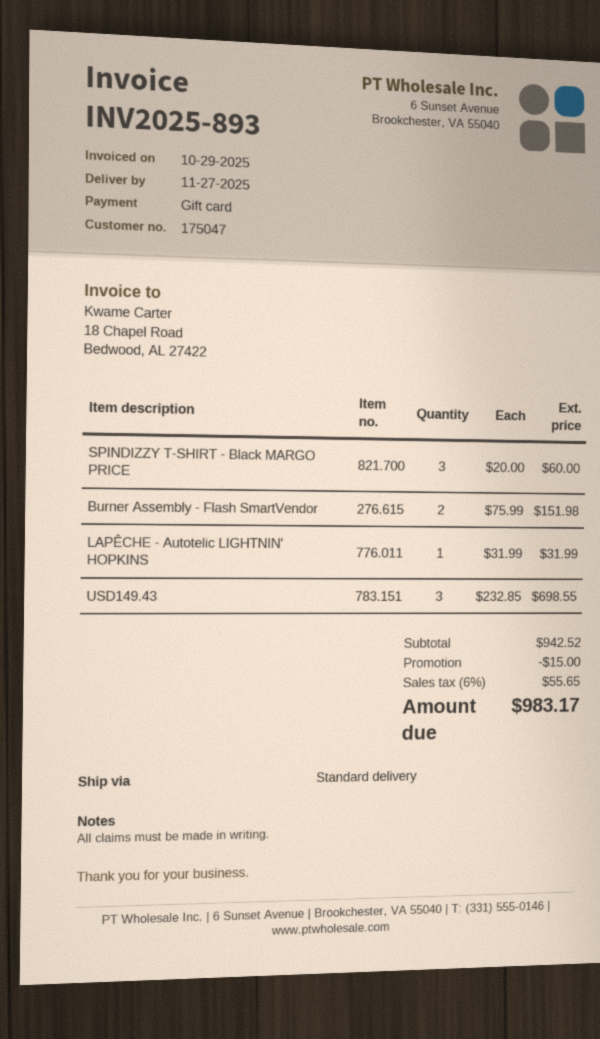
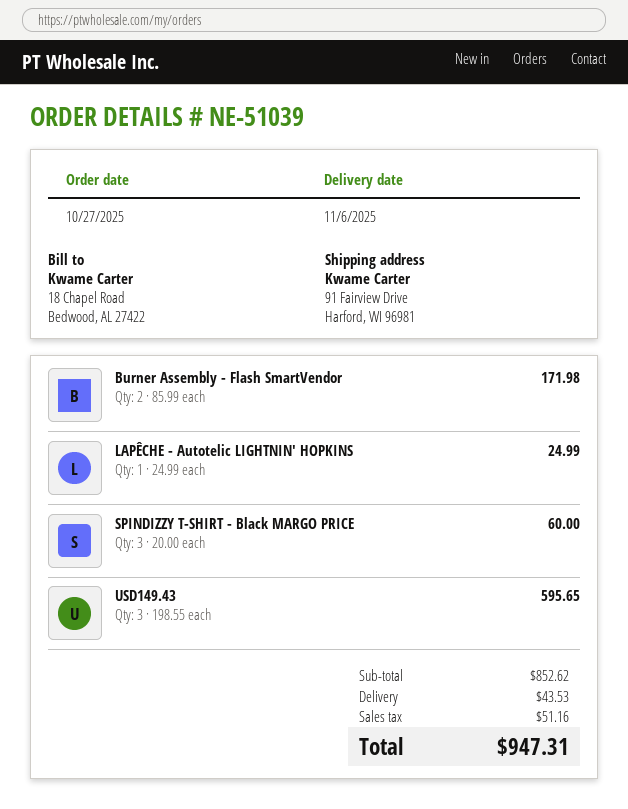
delivery date: 2025-11-27 -> 2025-11-06
Burner Assembly - Flash SmartVendor: 2 x 75.99 = 151.98 -> 2 x 85.99 = 171.98
LAPÊCHE - Autotelic LIGHTNIN' HOPKINS: 1 x 31.99 = 31.99 -> 1 x 24.99 = 24.99
USD149.43: 3 x 232.85 = 698.55 -> 3 x 198.55 = 595.65
subtotal: 942.52 -> 852.62
discount: 15.00 -> none
shipping: none -> 43.53
tax: 55.65 -> 51.16
total: 983.17 -> 947.31

